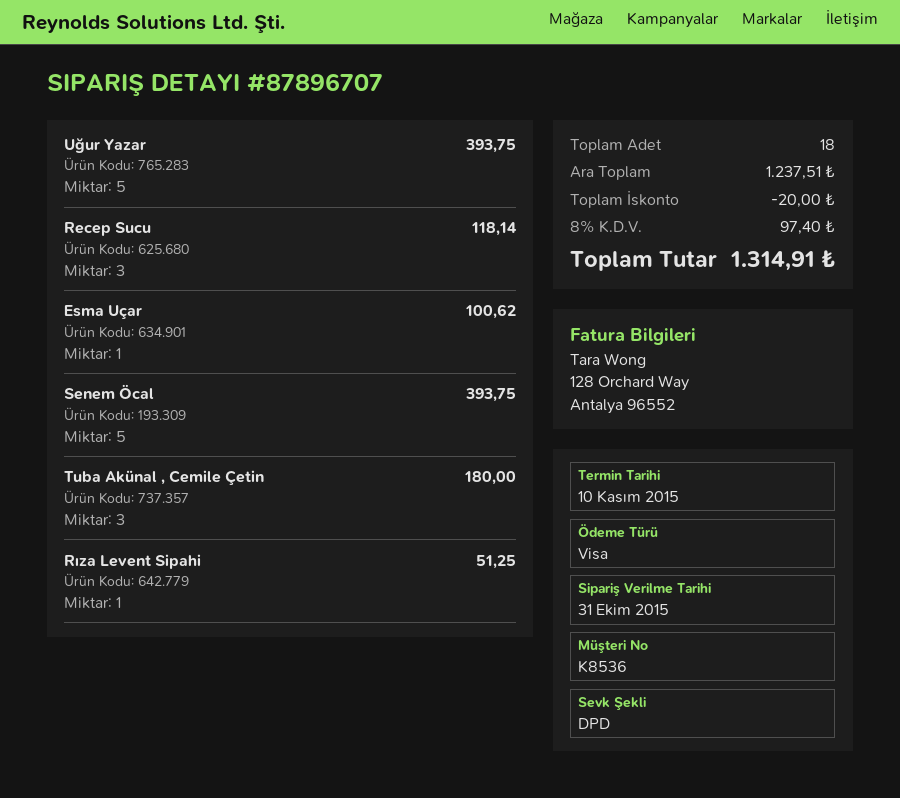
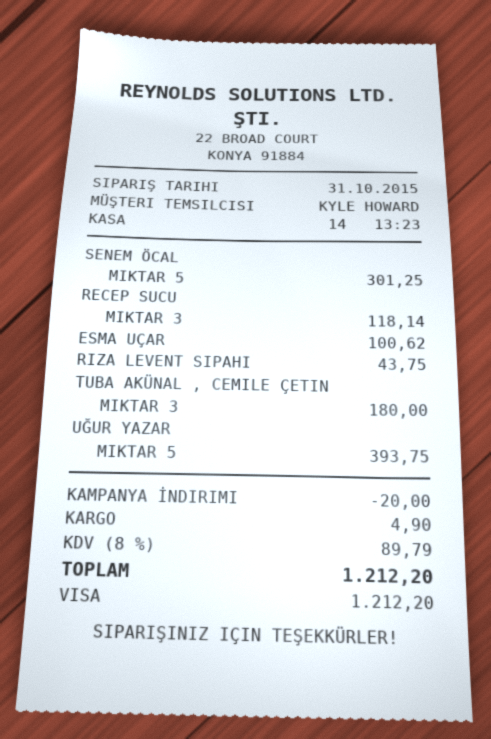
Senem Öcal: 5 for 393.75 -> 5 for 301.25
Rıza Levent Sipahi: 1 for 51.25 -> 1 for 43.75
shipping: none -> 4.90
tax: 8% = 97.40 -> 8% = 89.79
total: 1314.91 -> 1212.20

